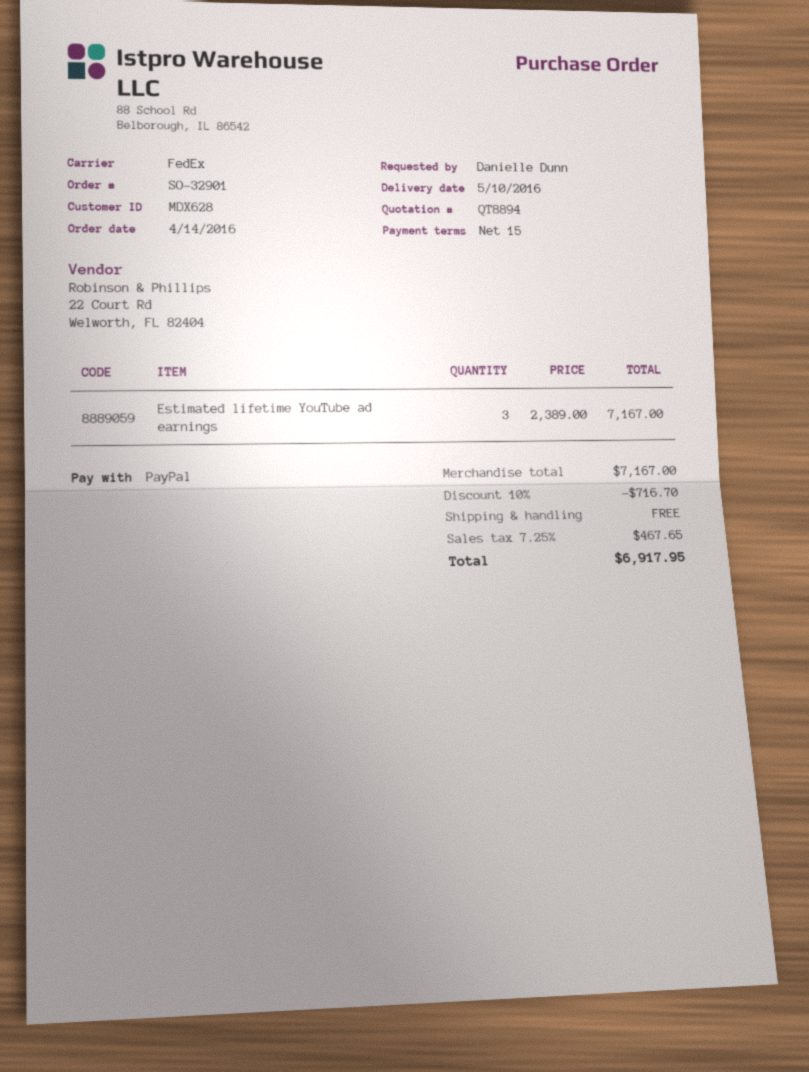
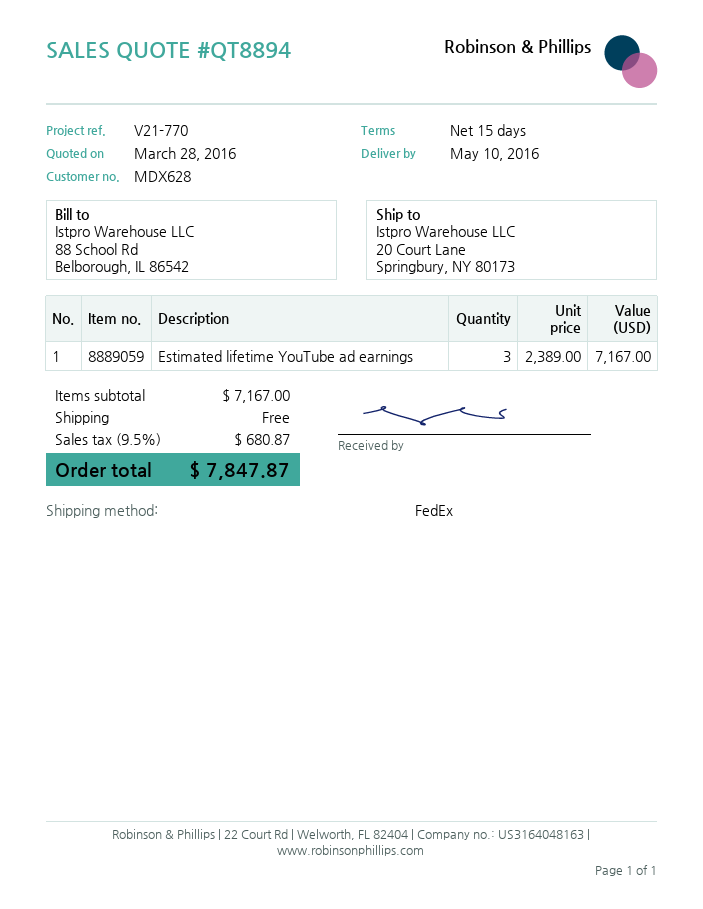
discount: 10% = 716.70 -> none
tax: 7.25% = 467.65 -> 9.5% = 680.87
total: 6917.95 -> 7847.87

